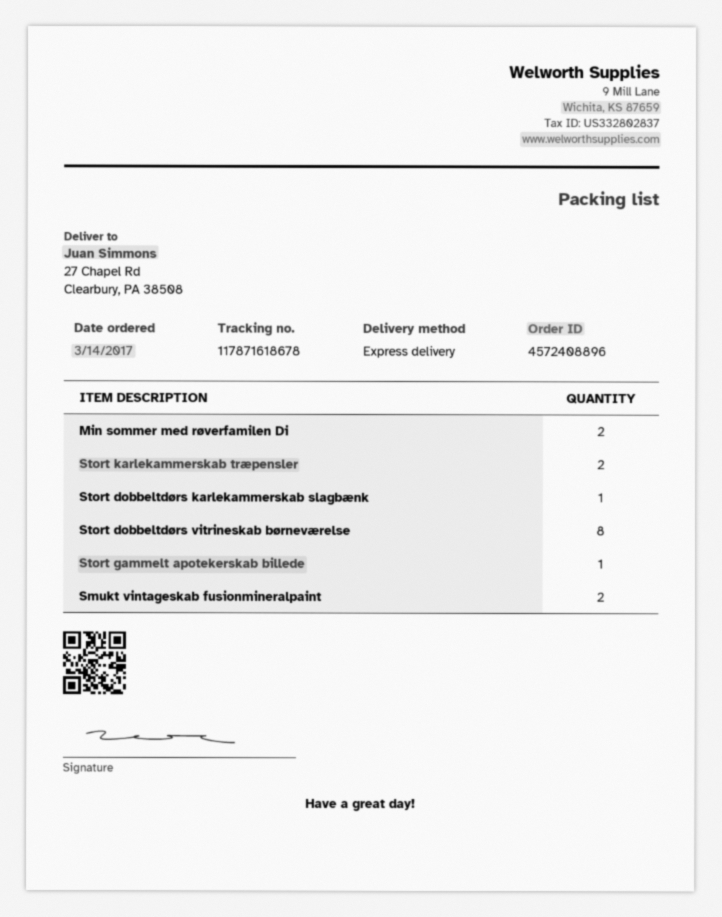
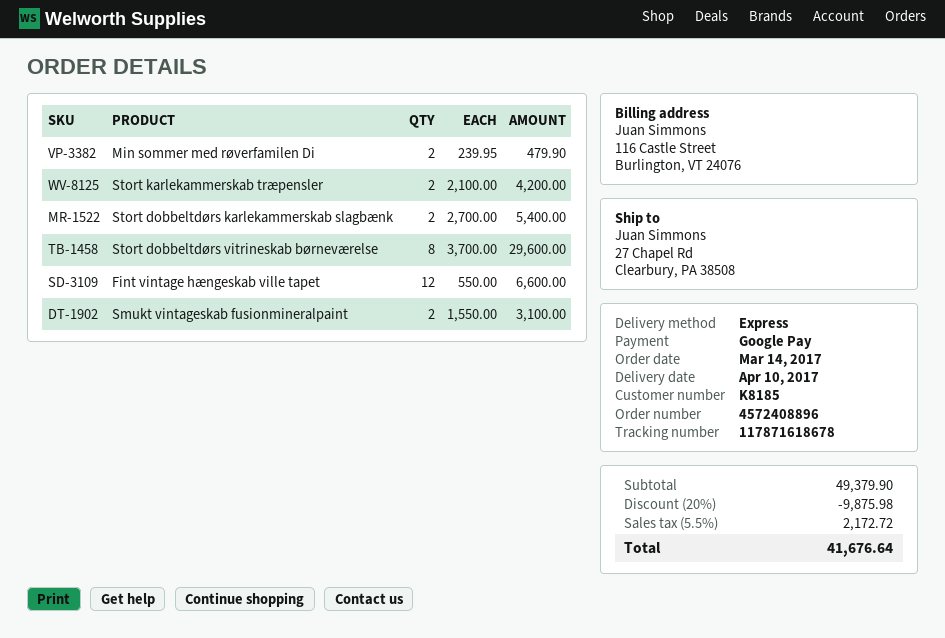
Stort dobbeltdørs karlekammerskab slagbænk: 1 -> 2
Stort gammelt apotekerskab billede: 1 -> none
Fint vintage hængeskab ville tapet: none -> 12

